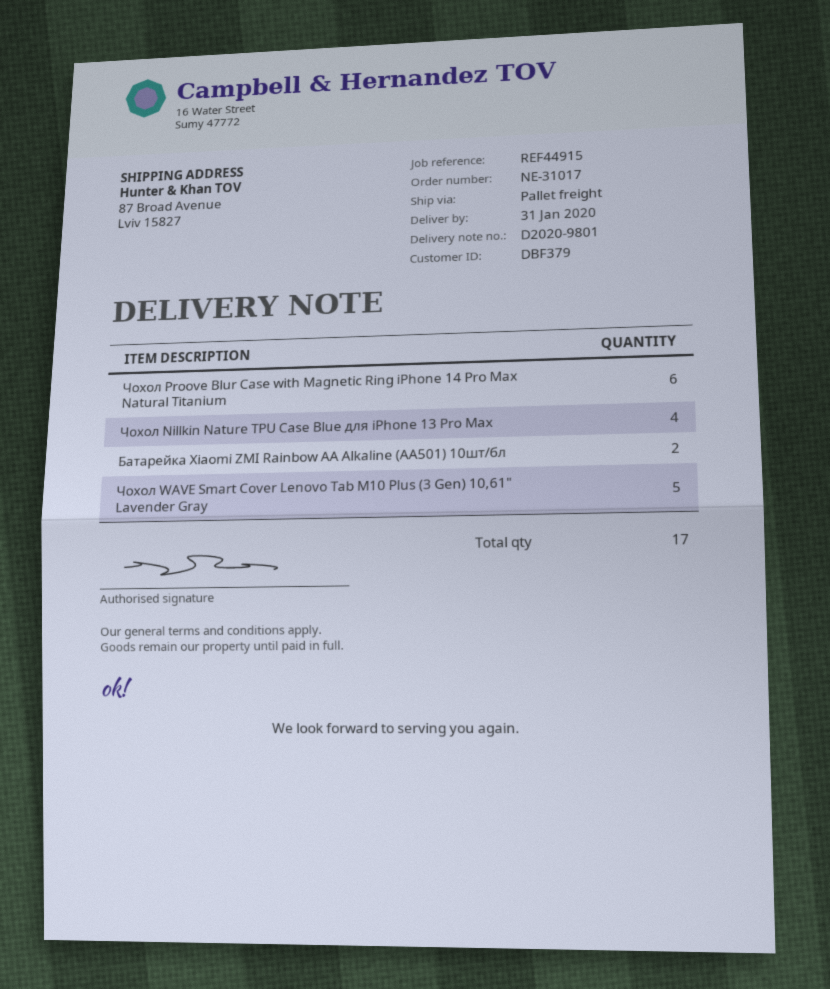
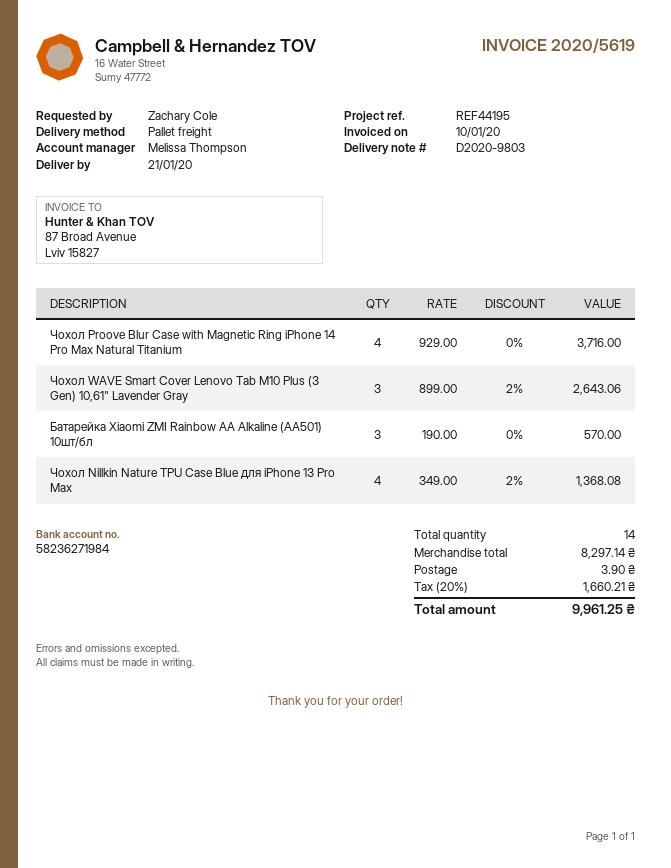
delivery note number: D2020-9801 -> D2020-9803
delivery date: 2020-01-31 -> 2020-01-21
reference: REF44915 -> REF44195
Чохол Proove Blur Case with Magnetic Ring iPhone 14 Pro Max Natural Titanium: 6 -> 4
Батарейка Xiaomi ZMI Rainbow AA Alkaline (AA501) 10шт/бл: 2 -> 3
Чохол WAVE Smart Cover Lenovo Tab M10 Plus (3 Gen) 10,61" Lavender Gray: 5 -> 3
total quantity: 17 -> 14

